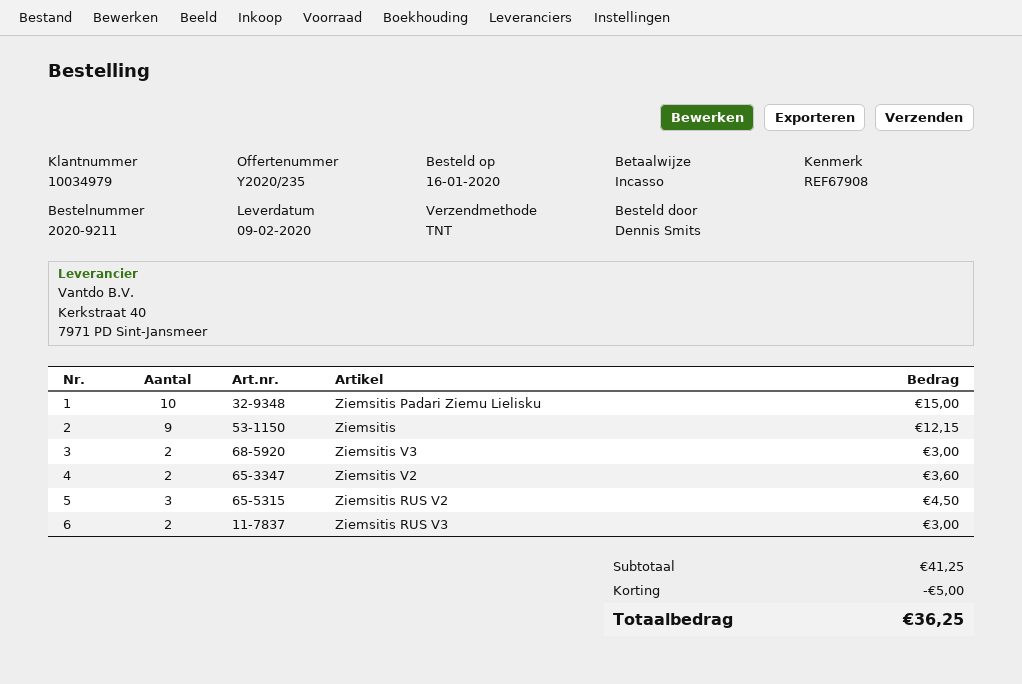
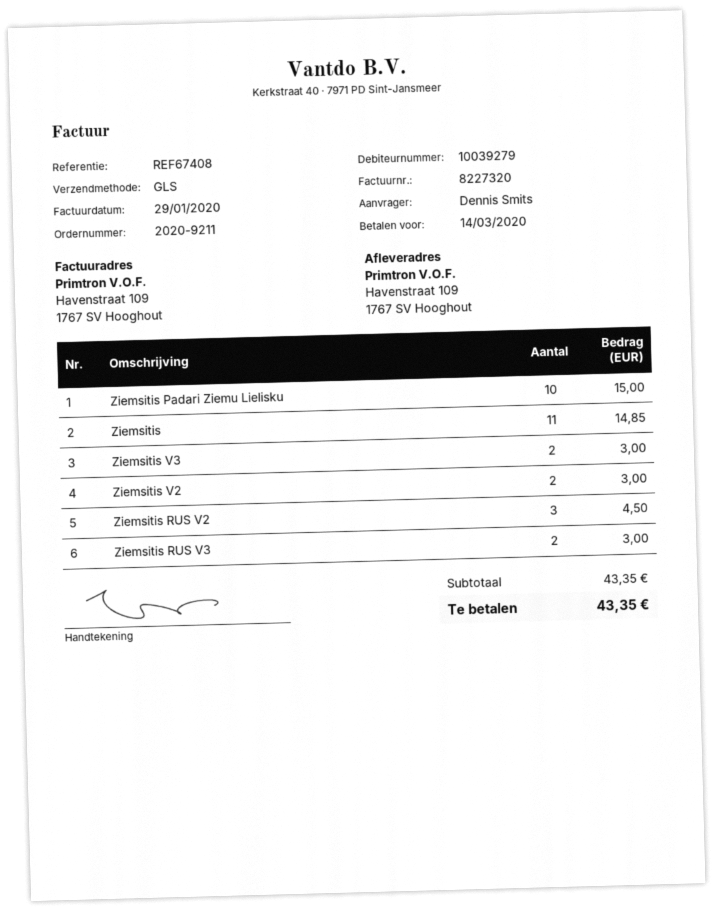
customer number: 10034979 -> 10039279
reference: REF67908 -> REF67408
shipping method: TNT -> GLS
Ziemsitis: 9 for 12.15 -> 11 for 14.85
Ziemsitis V2: 2 for 3.60 -> 2 for 3.00
subtotal: 41.25 -> 43.35
discount: 5.00 -> none
total: 36.25 -> 43.35

